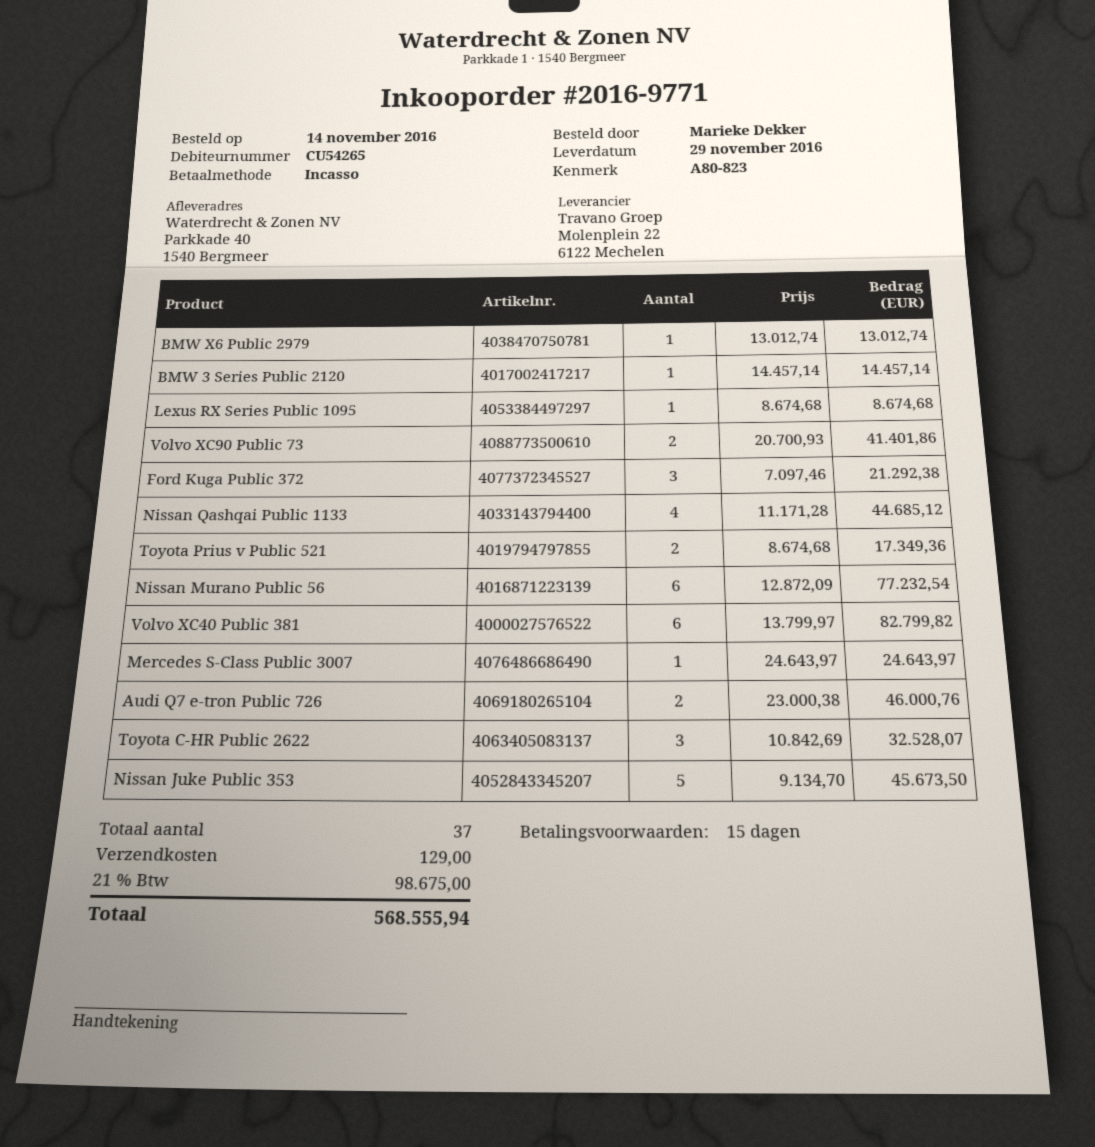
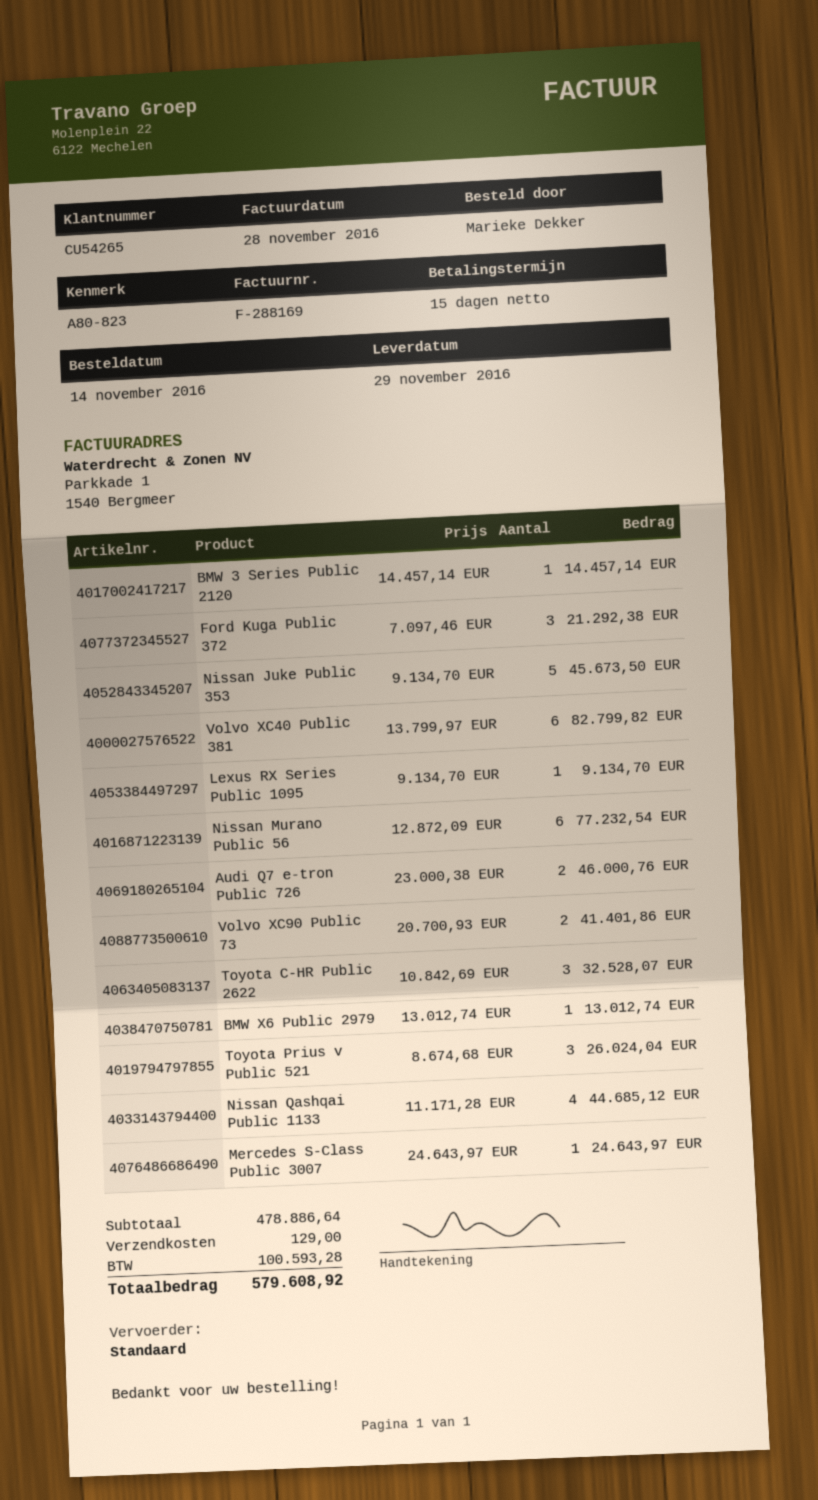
Lexus RX Series Public 1095: 1 x 8674.68 = 8674.68 -> 1 x 9134.70 = 9134.70
Toyota Prius v Public 521: 2 x 8674.68 = 17349.36 -> 3 x 8674.68 = 26024.04
tax: 98675.00 -> 100593.28
total: 568555.94 -> 579608.92

